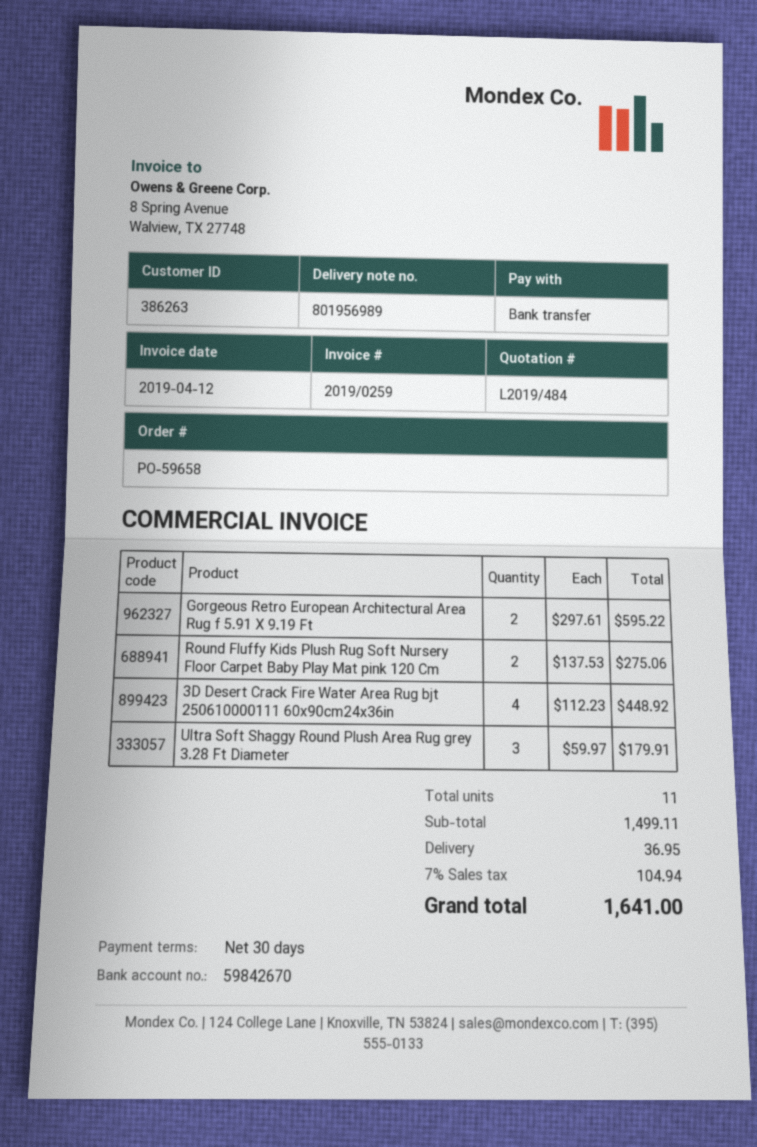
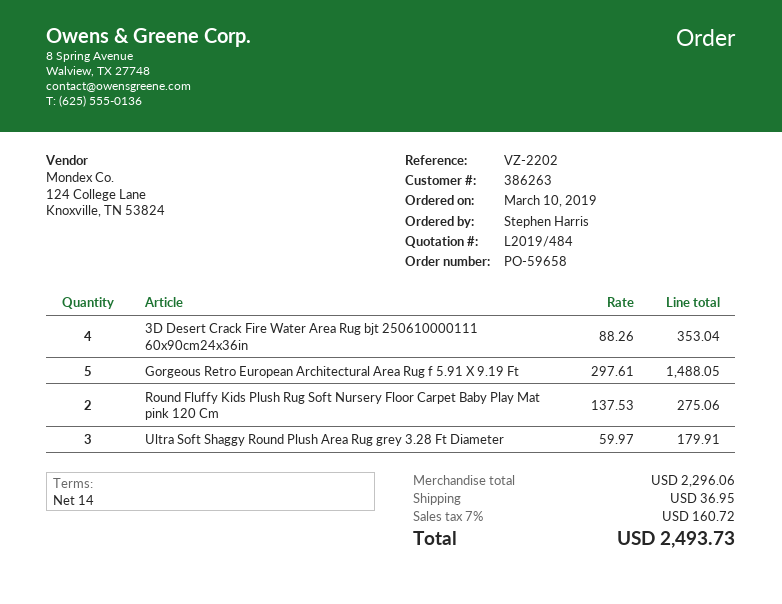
payment terms: 30 days -> 14 days
Gorgeous Retro European Architectural Area Rug f 5.91 X 9.19 Ft: 2 x 297.61 = 595.22 -> 5 x 297.61 = 1488.05
3D Desert Crack Fire Water Area Rug bjt 250610000111 60x90cm24x36in: 4 x 112.23 = 448.92 -> 4 x 88.26 = 353.04
subtotal: 1499.11 -> 2296.06
tax: 7% = 104.94 -> 7% = 160.72
total: 1641.00 -> 2493.73

